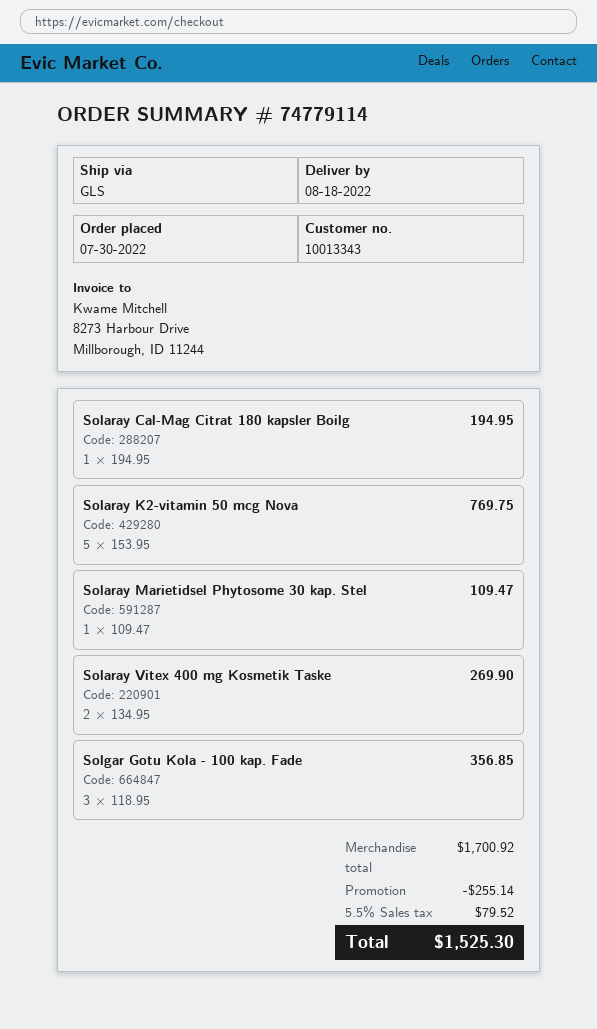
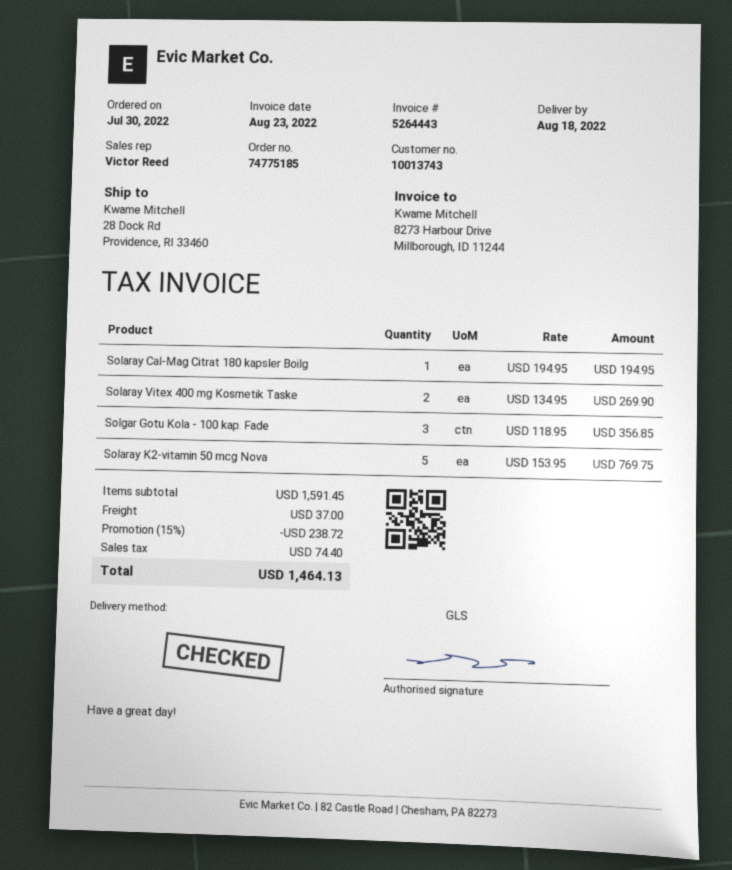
order number: 74779114 -> 74775185
customer number: 10013343 -> 10013743
Solaray Marietidsel Phytosome 30 kap. Stel: 1 x 109.47 = 109.47 -> none
subtotal: 1700.92 -> 1591.45
discount: 255.14 -> 238.72
shipping: none -> 37.00
tax: 79.52 -> 74.40
total: 1525.30 -> 1464.13

